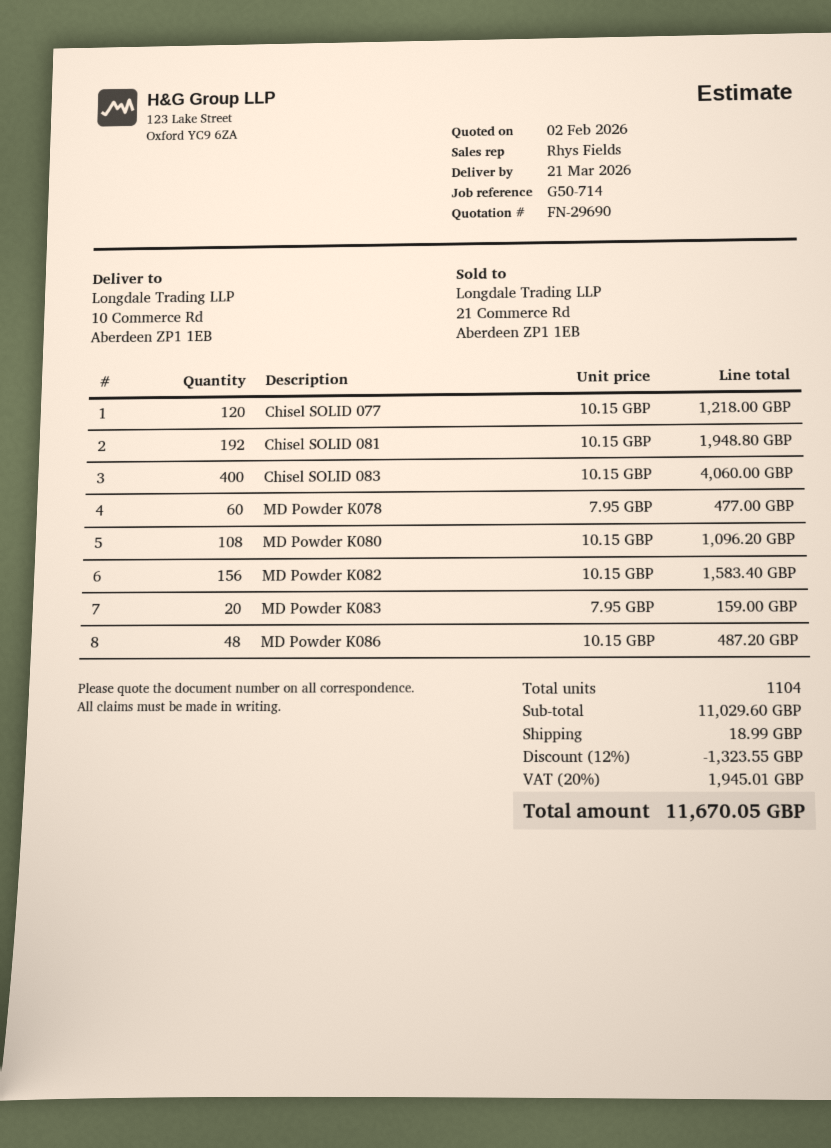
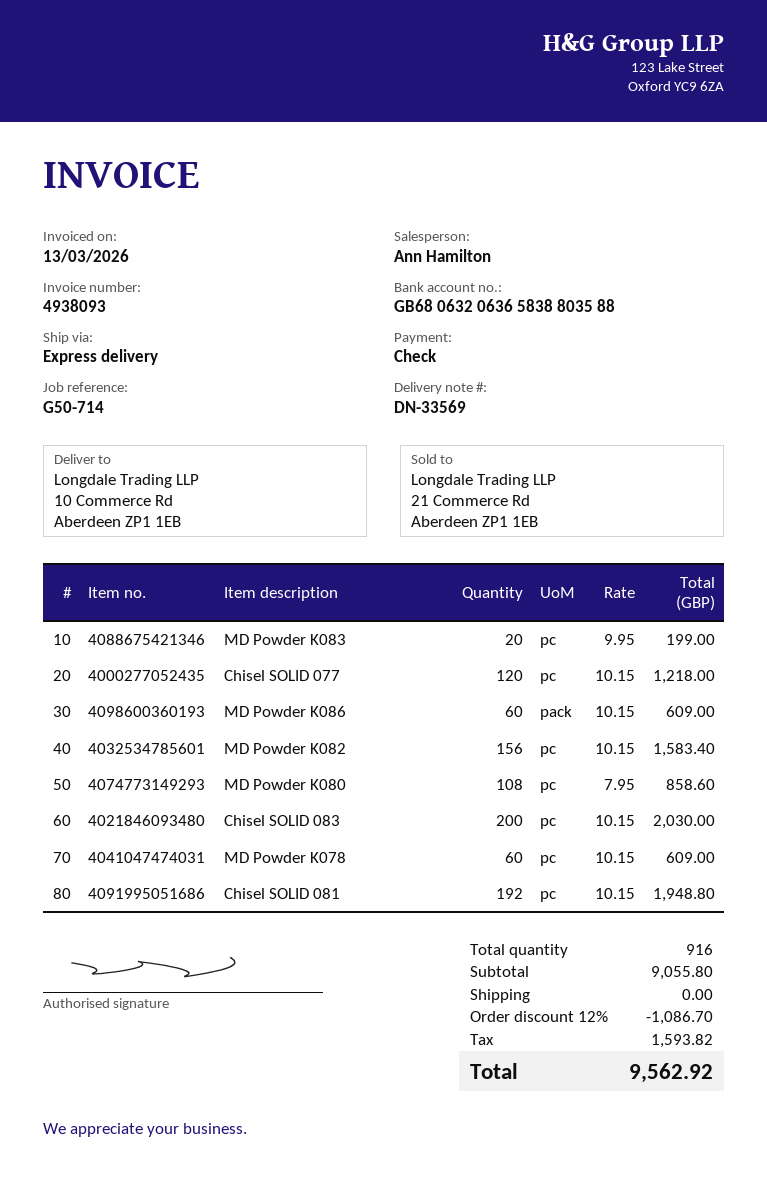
sales rep: Rhys Fields -> Ann Hamilton
Chisel SOLID 083: 400 x 10.15 = 4060.00 -> 200 x 10.15 = 2030.00
MD Powder K078: 60 x 7.95 = 477.00 -> 60 x 10.15 = 609.00
MD Powder K080: 108 x 10.15 = 1096.20 -> 108 x 7.95 = 858.60
MD Powder K083: 20 x 7.95 = 159.00 -> 20 x 9.95 = 199.00
MD Powder K086: 48 x 10.15 = 487.20 -> 60 x 10.15 = 609.00
total quantity: 1104 -> 916
subtotal: 11029.60 -> 9055.80
discount: 12% = 1323.55 -> 12% = 1086.70
shipping: 18.99 -> 0.00
tax: 1945.01 -> 1593.82
total: 11670.05 -> 9562.92

